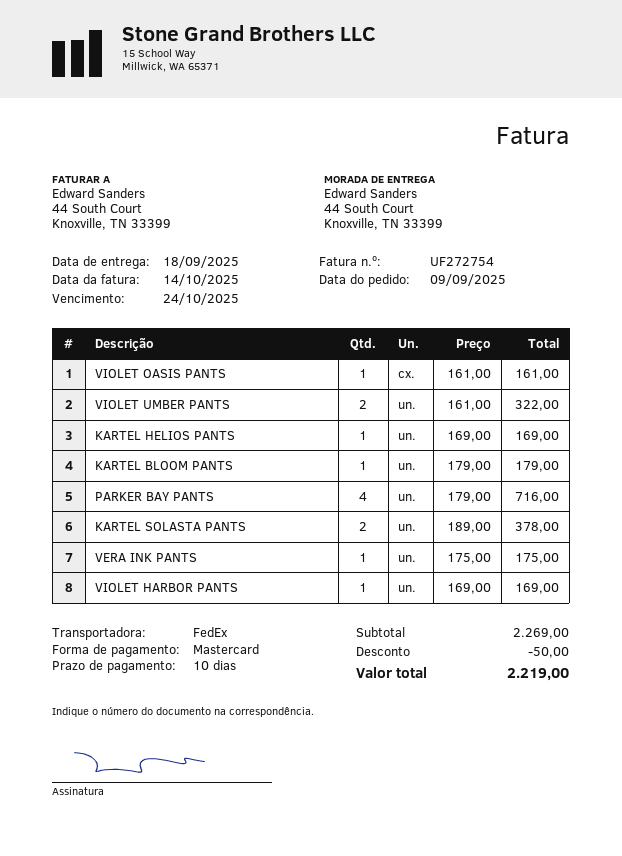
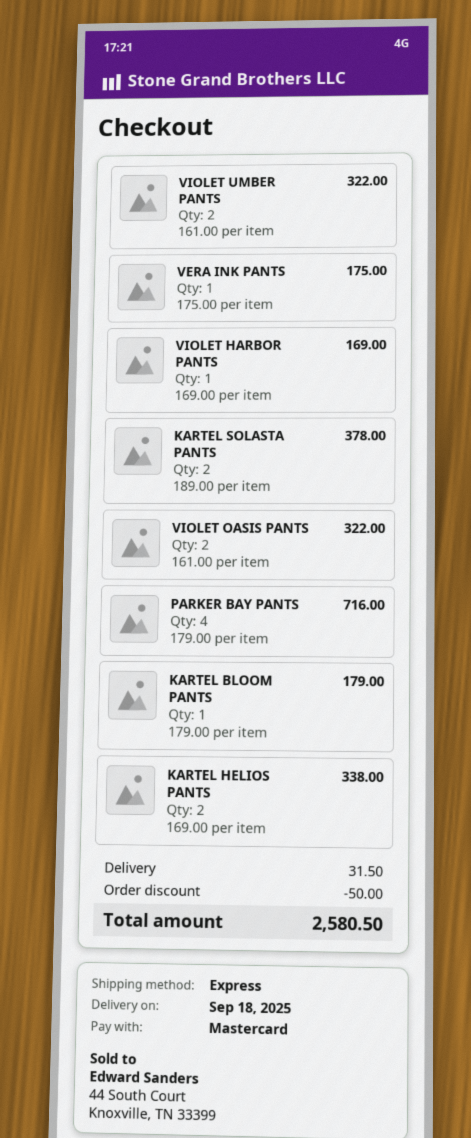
shipping method: FedEx -> express
VIOLET OASIS PANTS: 1 x 161.00 = 161.00 -> 2 x 161.00 = 322.00
KARTEL HELIOS PANTS: 1 x 169.00 = 169.00 -> 2 x 169.00 = 338.00
shipping: none -> 31.50
total: 2219.00 -> 2580.50

